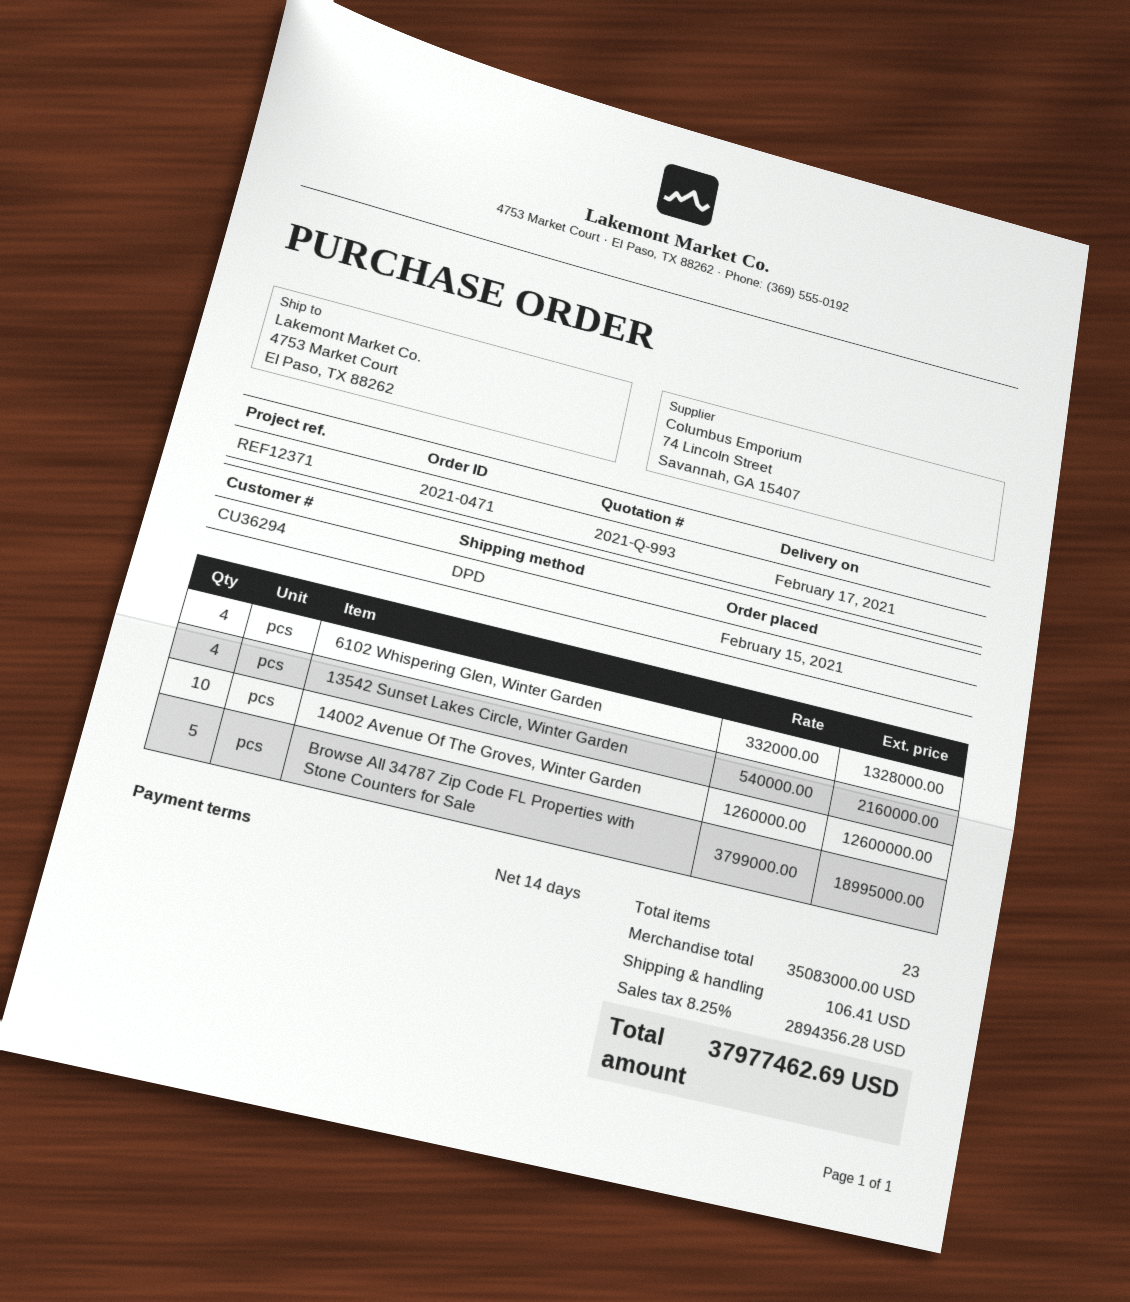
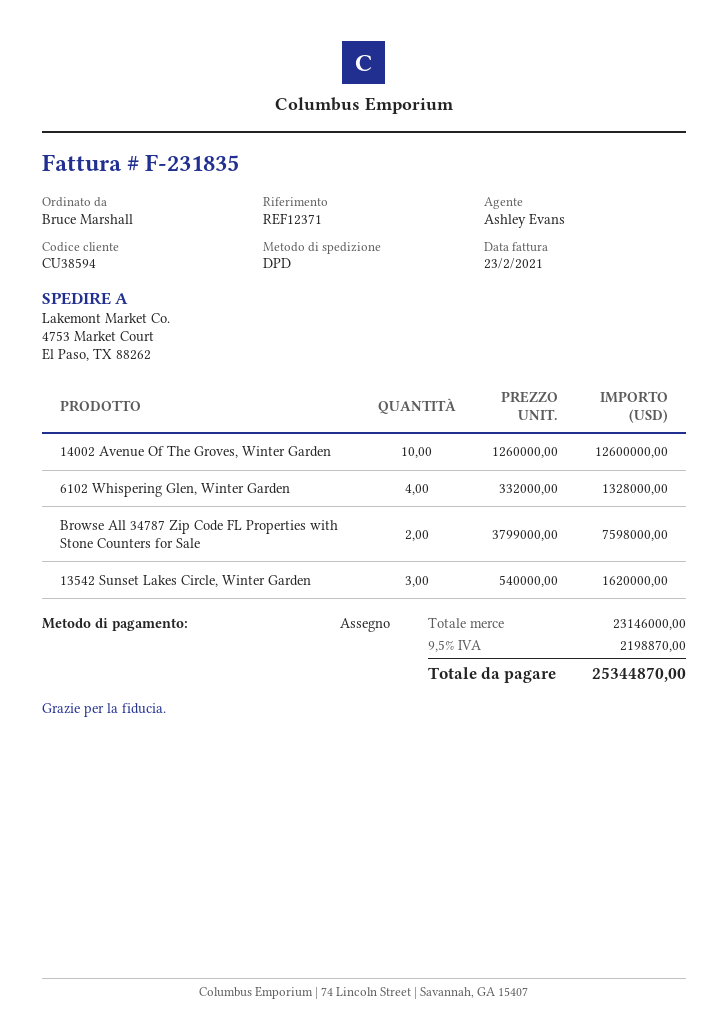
customer number: CU36294 -> CU38594
13542 Sunset Lakes Circle, Winter Garden: 4 x 540000.00 = 2160000.00 -> 3 x 540000.00 = 1620000.00
Browse All 34787 Zip Code FL Properties with Stone Counters for Sale: 5 x 3799000.00 = 18995000.00 -> 2 x 3799000.00 = 7598000.00
subtotal: 35083000.00 -> 23146000.00
shipping: 106.41 -> none
tax: 8.25% = 2894356.28 -> 9.5% = 2198870.00
total: 37977462.69 -> 25344870.00

